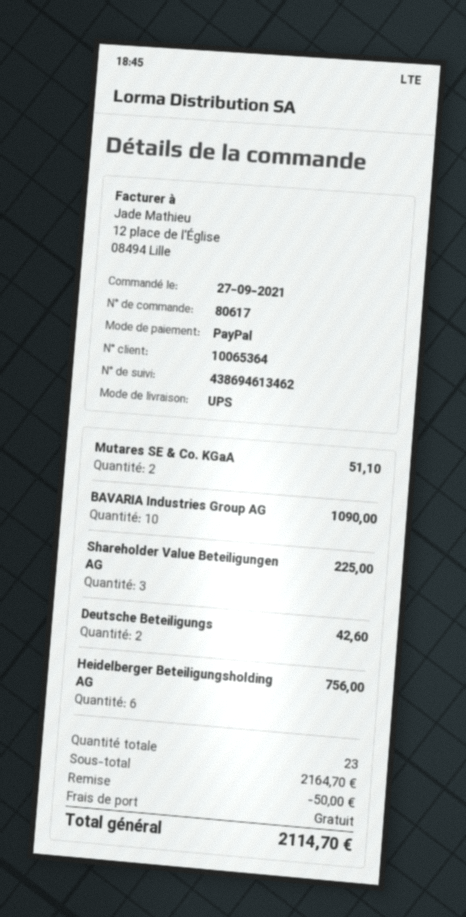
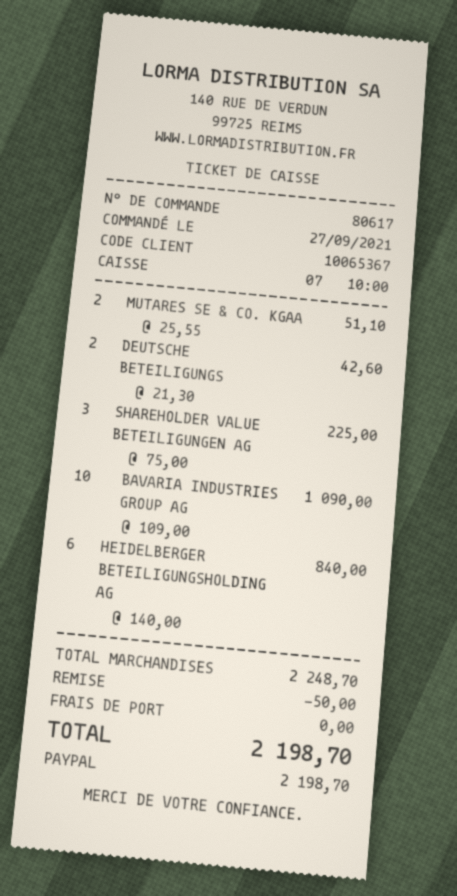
customer number: 10065364 -> 10065367
Heidelberger Beteiligungsholding AG: 6 for 756.00 -> 6 for 840.00
subtotal: 2164.70 -> 2248.70
total: 2114.70 -> 2198.70

